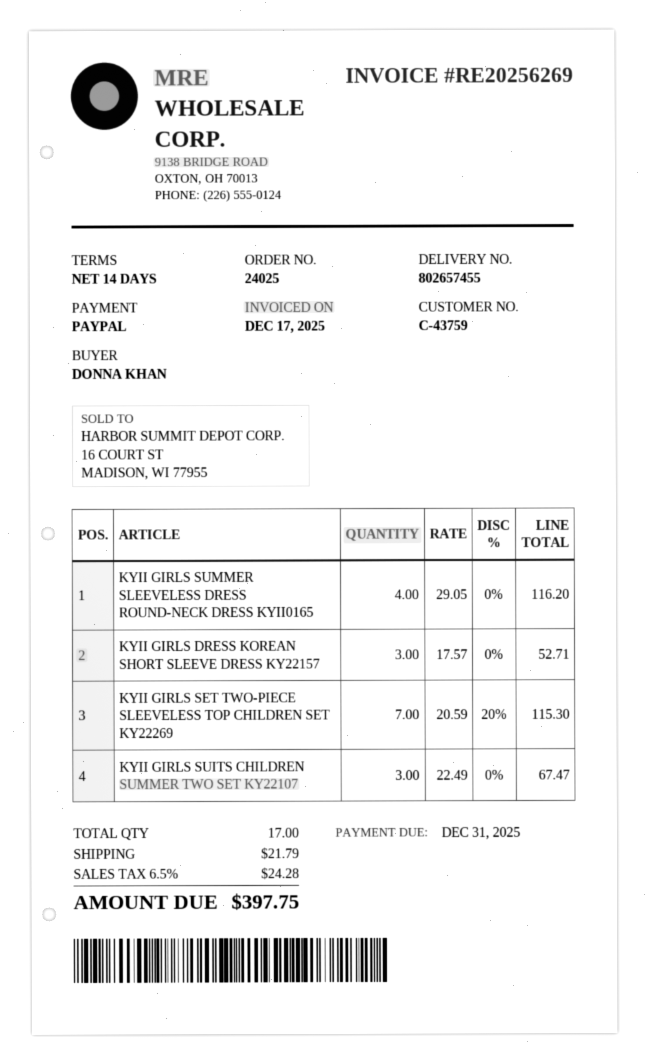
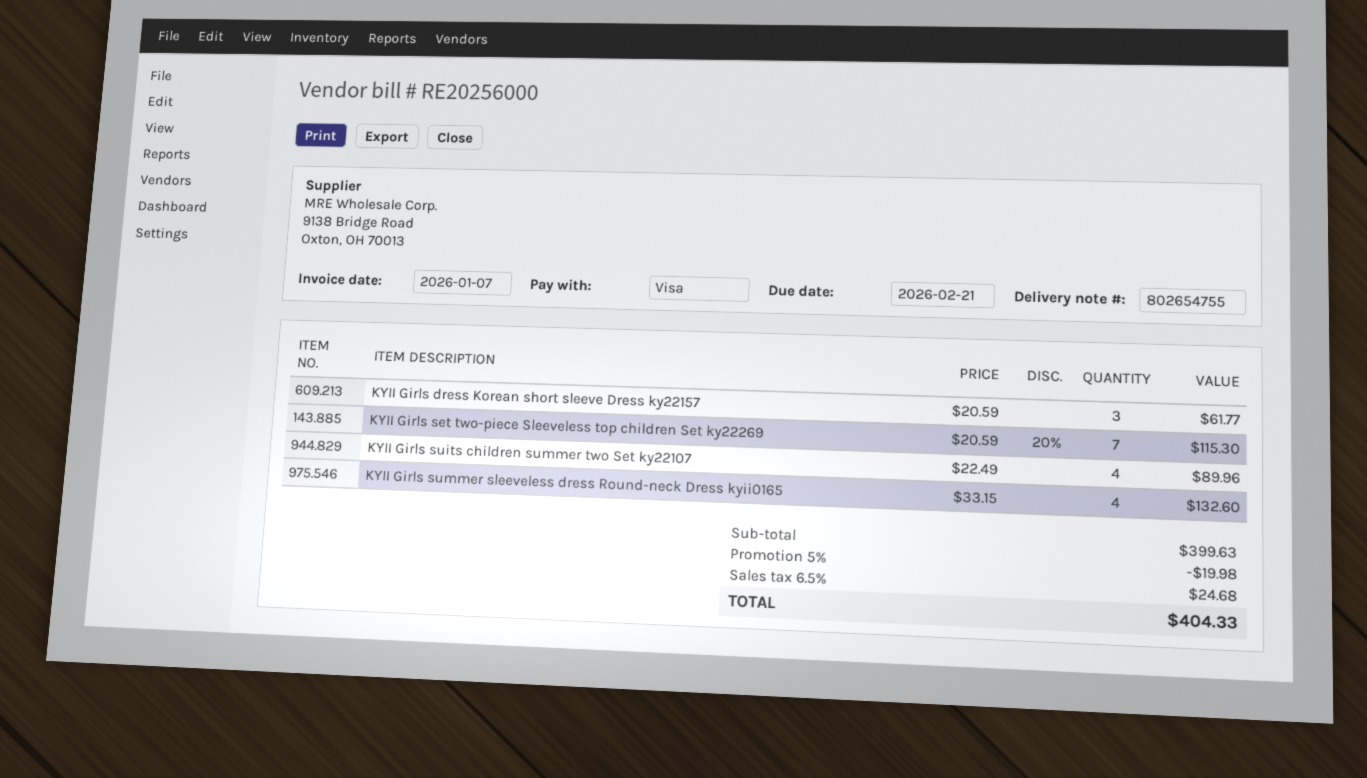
delivery note number: 802657455 -> 802654755
invoice number: RE20256269 -> RE20256000
invoice date: 2025-12-17 -> 2026-01-07
due date: 2025-12-31 -> 2026-02-21
payment method: PayPal -> Visa
KYII GIRLS SUMMER SLEEVELESS DRESS ROUND-NECK DRESS KYII0165: 4 x 29.05 = 116.20 -> 4 x 33.15 = 132.60
KYII GIRLS DRESS KOREAN SHORT SLEEVE DRESS KY22157: 3 x 17.57 = 52.71 -> 3 x 20.59 = 61.77
KYII GIRLS SUITS CHILDREN SUMMER TWO SET KY22107: 3 x 22.49 = 67.47 -> 4 x 22.49 = 89.96
discount: none -> 5% = 19.98
shipping: 21.79 -> none
tax: 6.5% = 24.28 -> 6.5% = 24.68
total: 397.75 -> 404.33

